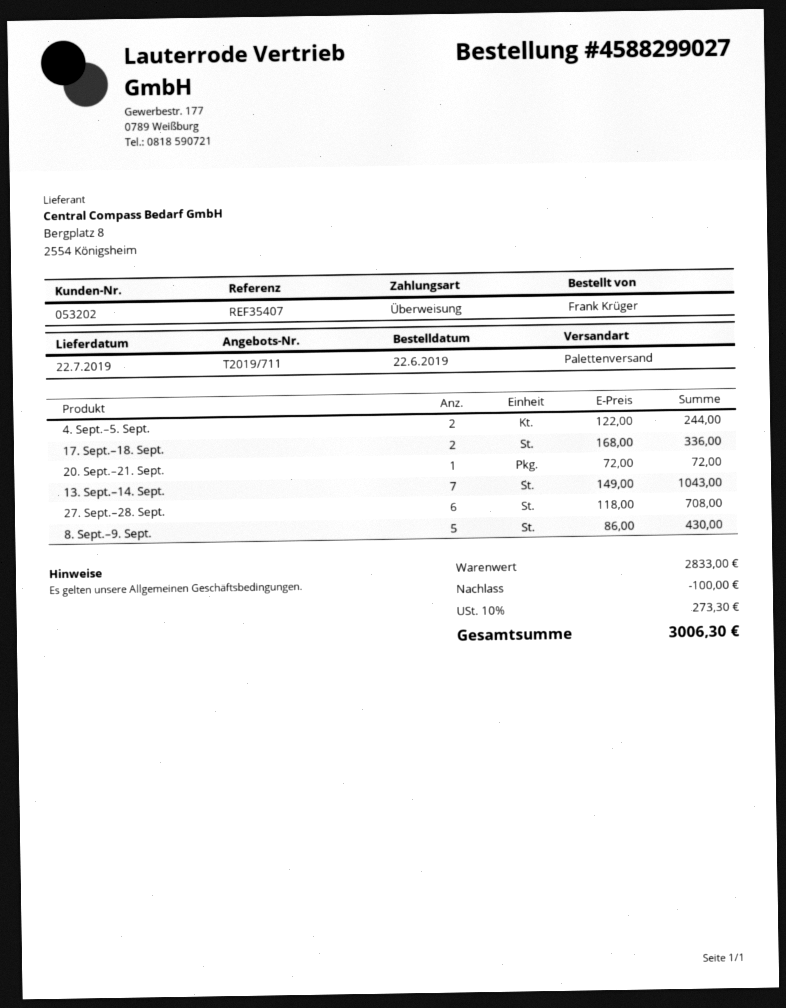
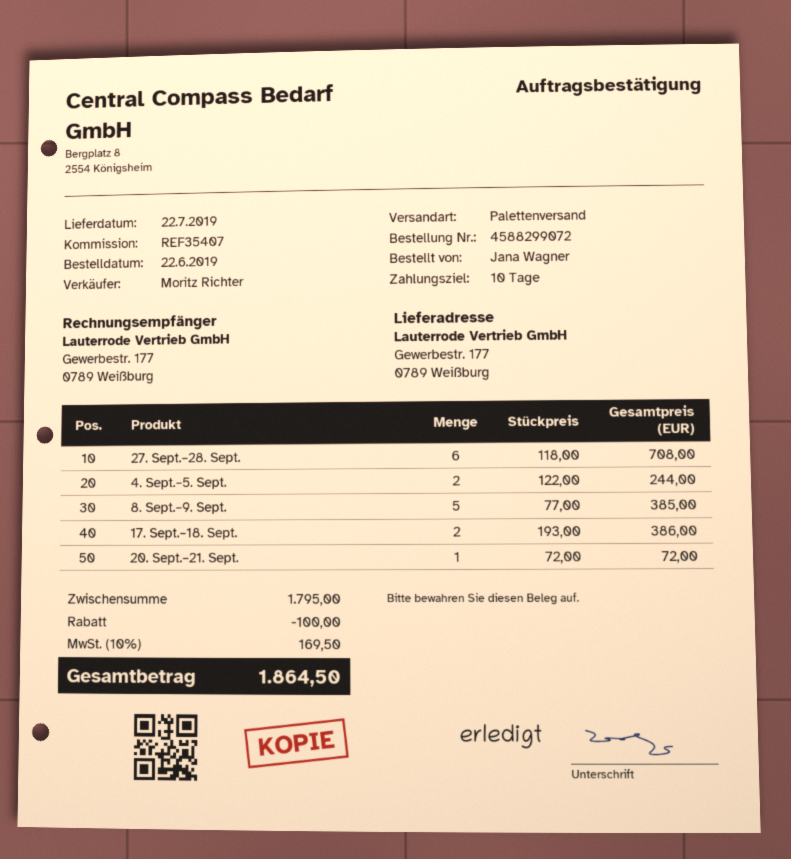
order number: 4588299027 -> 4588299072
ordered by: Frank Krüger -> Jana Wagner
17. Sept.–18. Sept.: 2 x 168.00 = 336.00 -> 2 x 193.00 = 386.00
13. Sept.–14. Sept.: 7 x 149.00 = 1043.00 -> none
8. Sept.–9. Sept.: 5 x 86.00 = 430.00 -> 5 x 77.00 = 385.00
subtotal: 2833.00 -> 1795.00
tax: 10% = 273.30 -> 10% = 169.50
total: 3006.30 -> 1864.50

